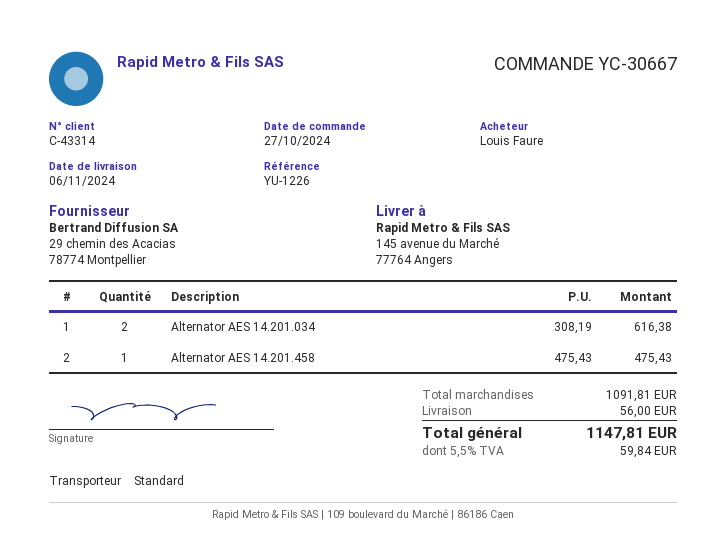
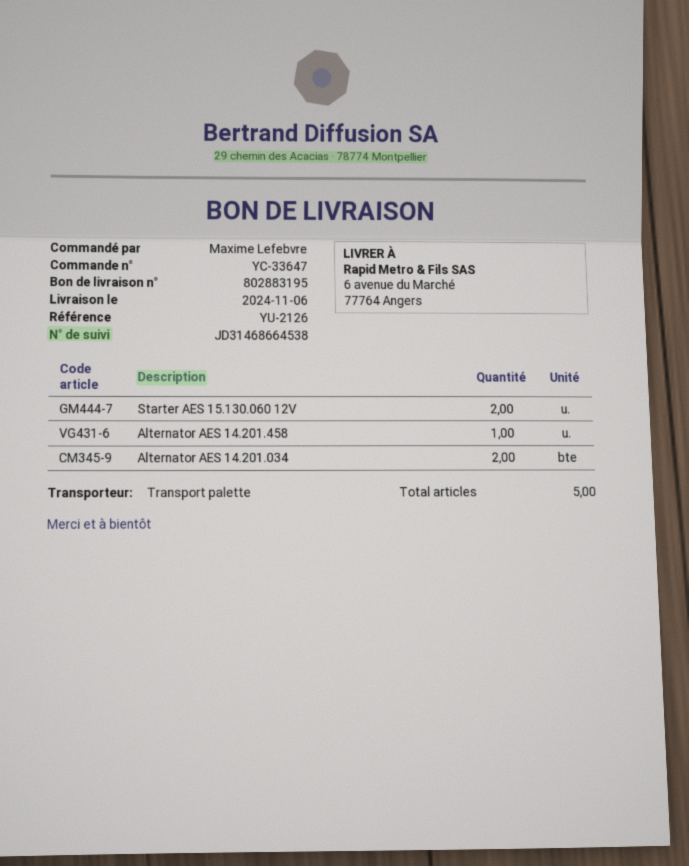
order number: YC-30667 -> YC-33647
reference: YU-1226 -> YU-2126
ordered by: Louis Faure -> Maxime Lefebvre
shipping method: standard -> pallet freight
ship to: 145 avenue du Marché, 77764 Angers -> 6 avenue du Marché, 77764 Angers
Starter AES 15.130.060 12V: none -> 2

